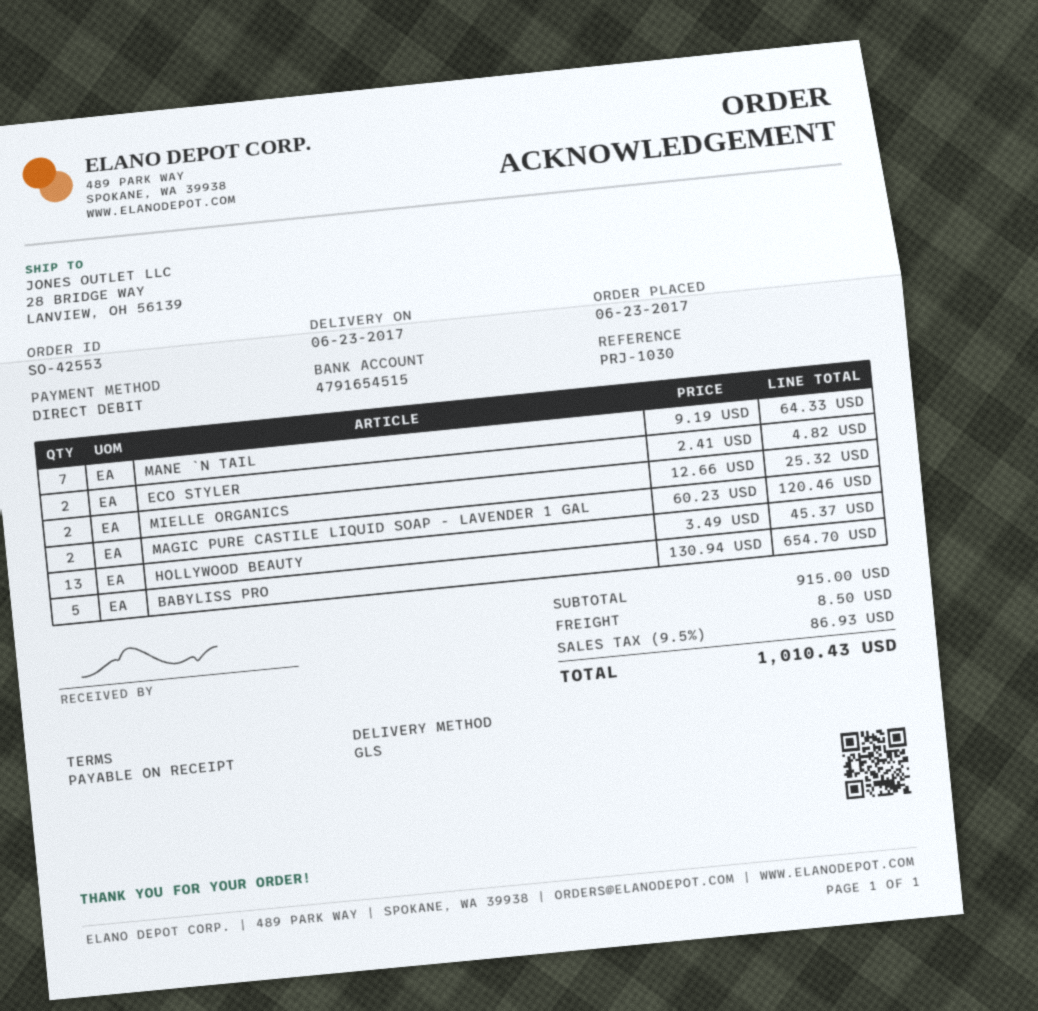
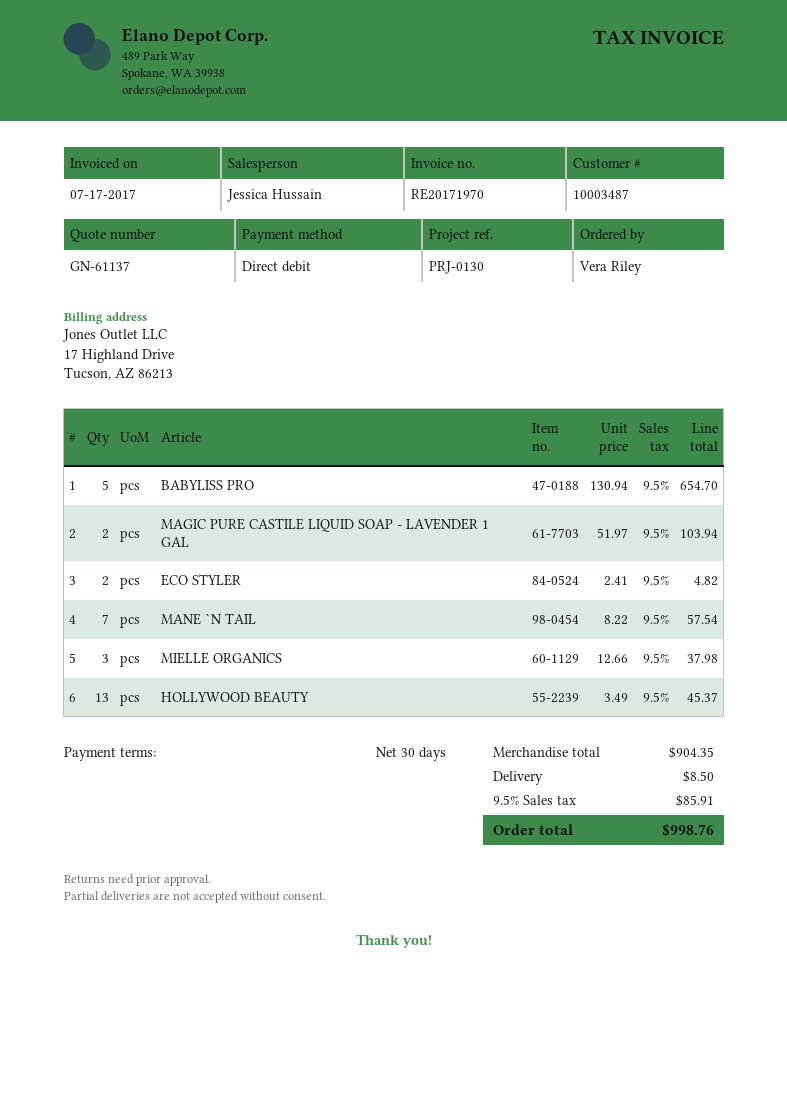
payment terms: on receipt -> 30 days
reference: PRJ-1030 -> PRJ-0130
MANE `N TAIL: 7 x 9.19 = 64.33 -> 7 x 8.22 = 57.54
MIELLE ORGANICS: 2 x 12.66 = 25.32 -> 3 x 12.66 = 37.98
MAGIC PURE CASTILE LIQUID SOAP - LAVENDER 1 GAL: 2 x 60.23 = 120.46 -> 2 x 51.97 = 103.94
subtotal: 915.00 -> 904.35
tax: 9.5% = 86.93 -> 9.5% = 85.91
total: 1010.43 -> 998.76

